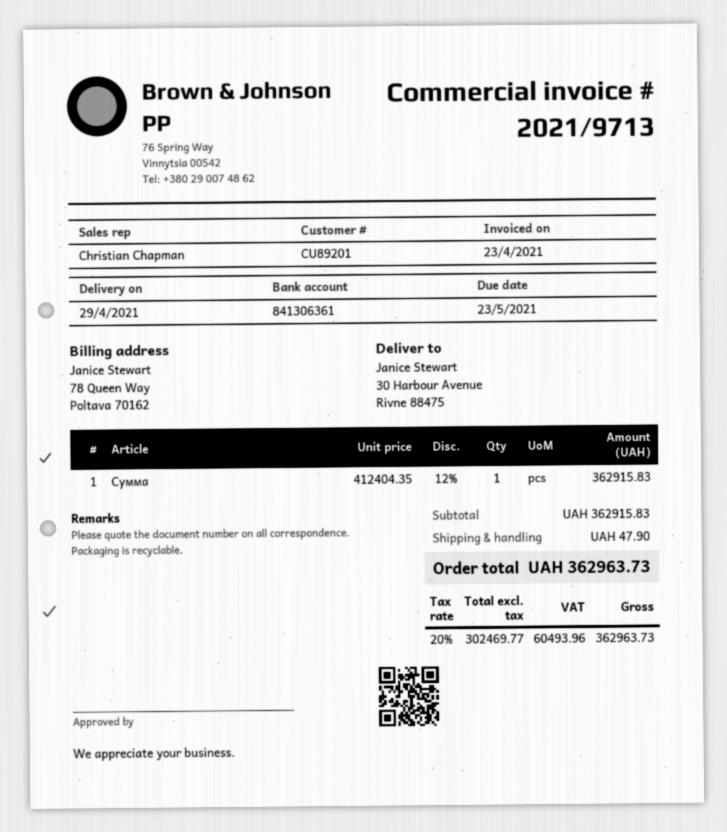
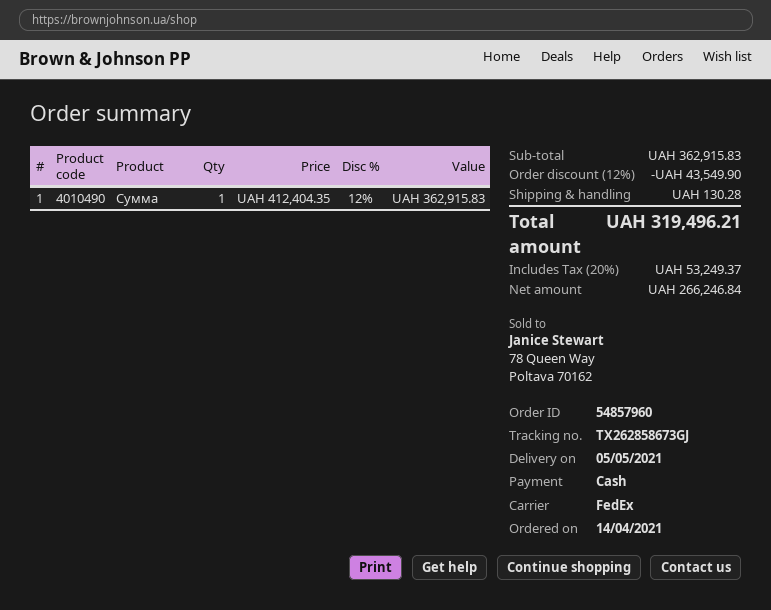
delivery date: 2021-04-29 -> 2021-05-05
discount: none -> 12% = 43549.90
shipping: 47.90 -> 130.28
net: 302469.77 -> 266246.84
tax: 20% = 60493.96 -> 20% = 53249.37
total: 362963.73 -> 319496.21

